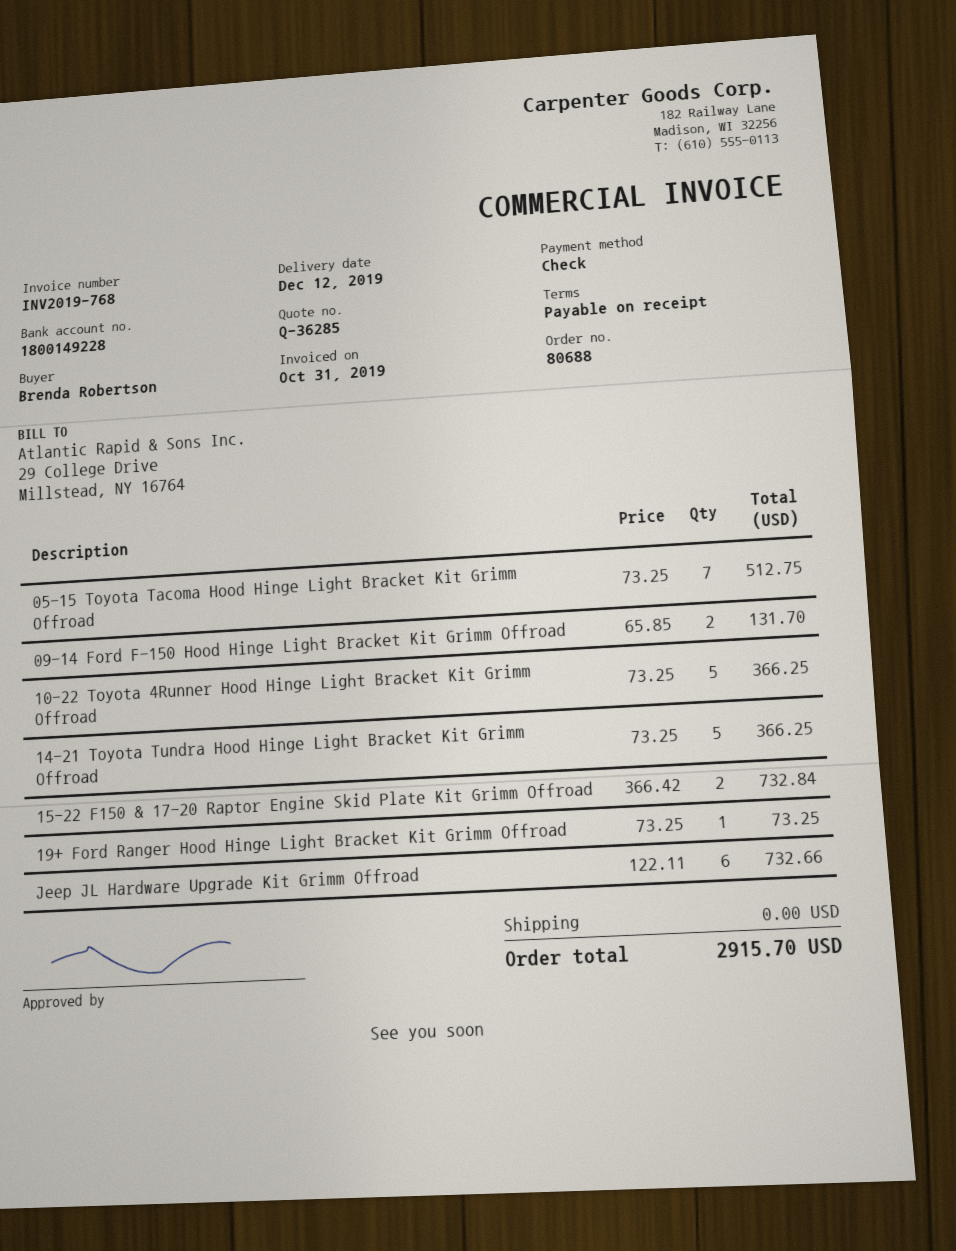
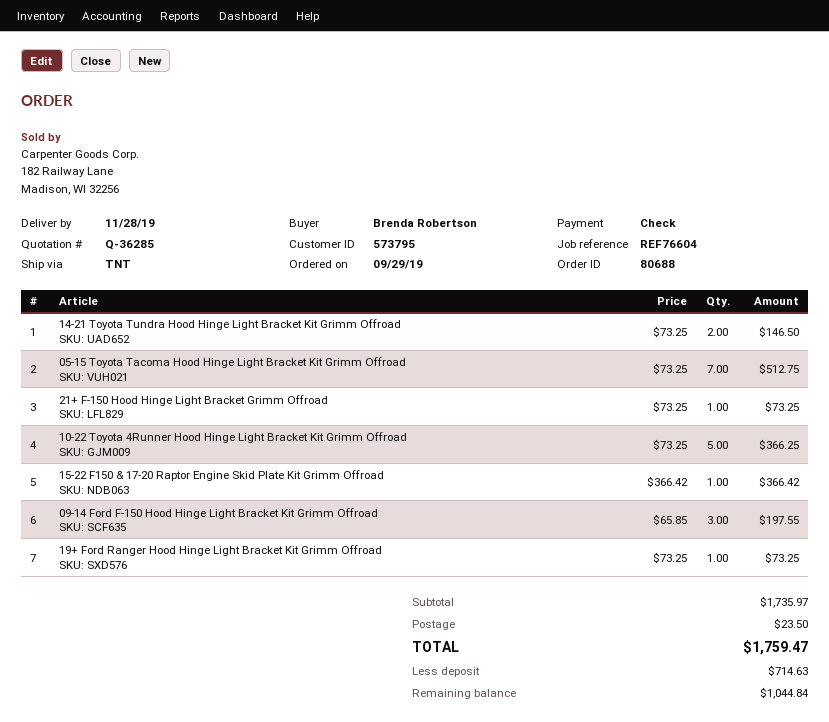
delivery date: 2019-12-12 -> 2019-11-28
09-14 Ford F-150 Hood Hinge Light Bracket Kit Grimm Offroad: 2 x 65.85 = 131.70 -> 3 x 65.85 = 197.55
14-21 Toyota Tundra Hood Hinge Light Bracket Kit Grimm Offroad: 5 x 73.25 = 366.25 -> 2 x 73.25 = 146.50
15-22 F150 & 17-20 Raptor Engine Skid Plate Kit Grimm Offroad: 2 x 366.42 = 732.84 -> 1 x 366.42 = 366.42
Jeep JL Hardware Upgrade Kit Grimm Offroad: 6 x 122.11 = 732.66 -> none
21+ F-150 Hood Hinge Light Bracket Grimm Offroad: none -> 1 x 73.25 = 73.25
shipping: 0.00 -> 23.50
total: 2915.70 -> 1759.47

